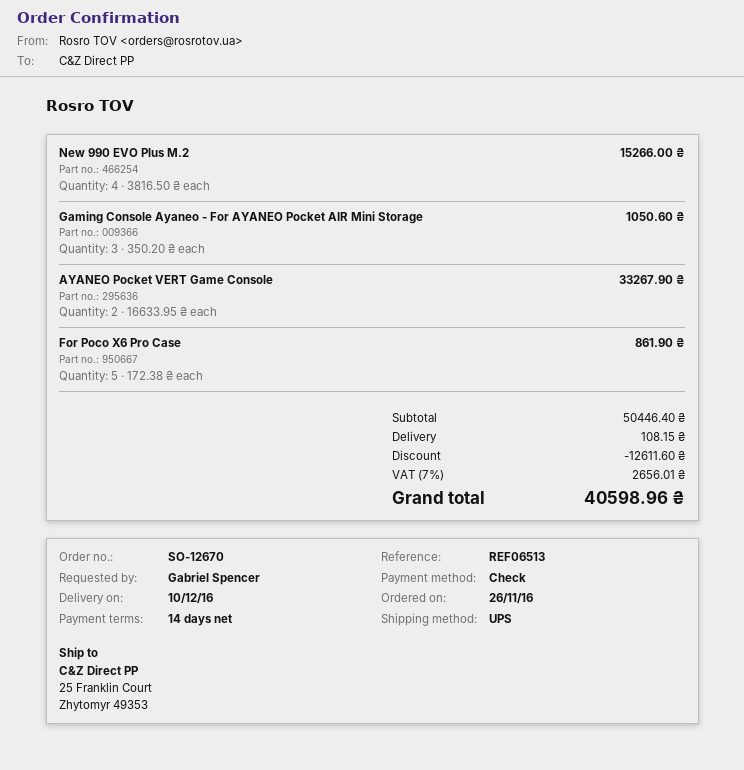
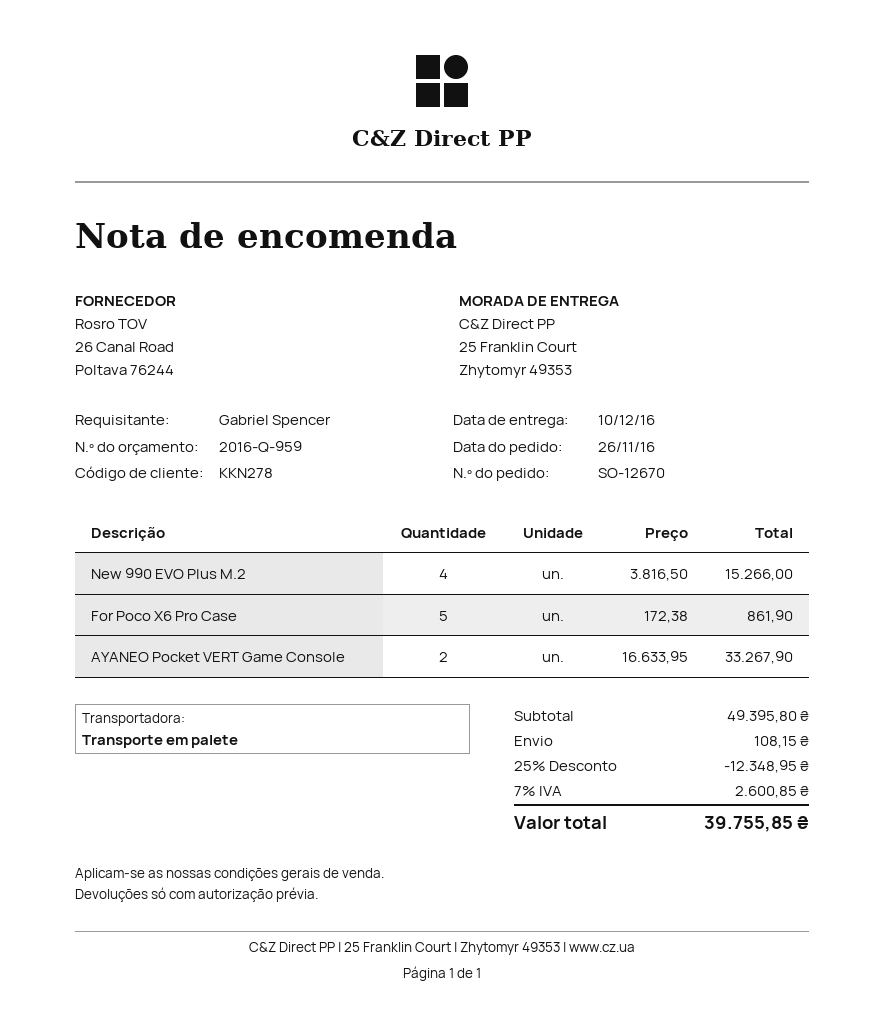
shipping method: UPS -> pallet freight
Gaming Console Ayaneo - For AYANEO Pocket AIR Mini Storage: 3 x 350.20 = 1050.60 -> none
subtotal: 50446.40 -> 49395.80
discount: 12611.60 -> 12348.95
tax: 7% = 2656.01 -> 7% = 2600.85
total: 40598.96 -> 39755.85

